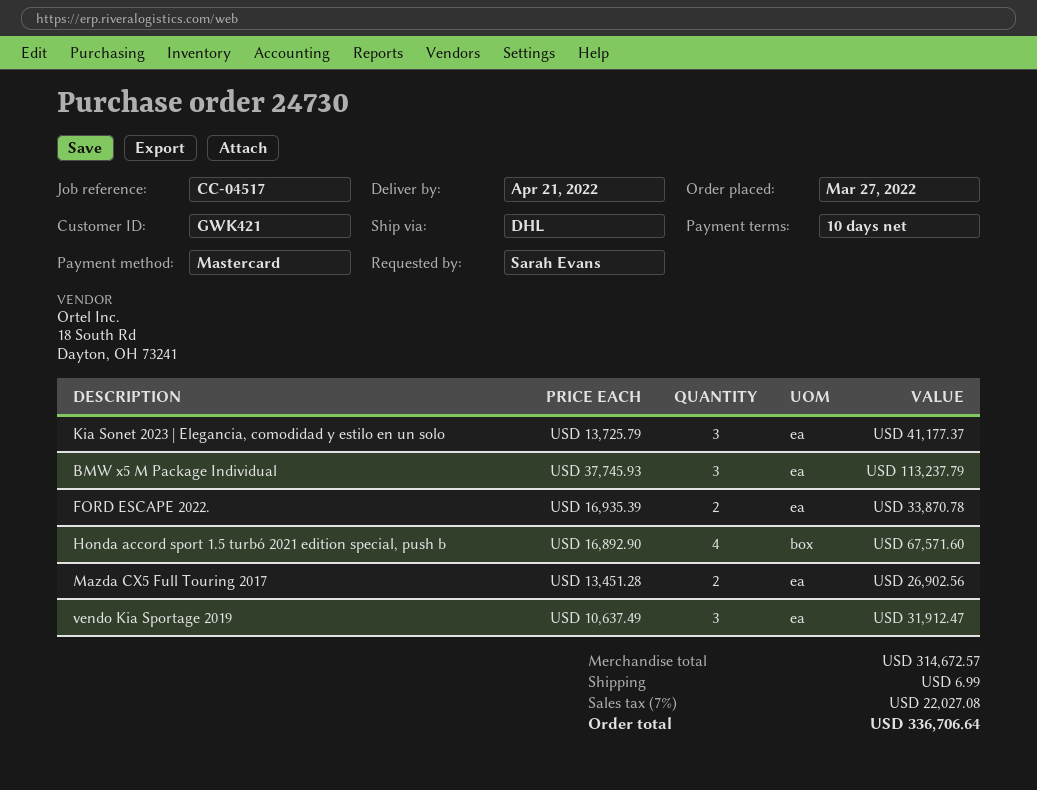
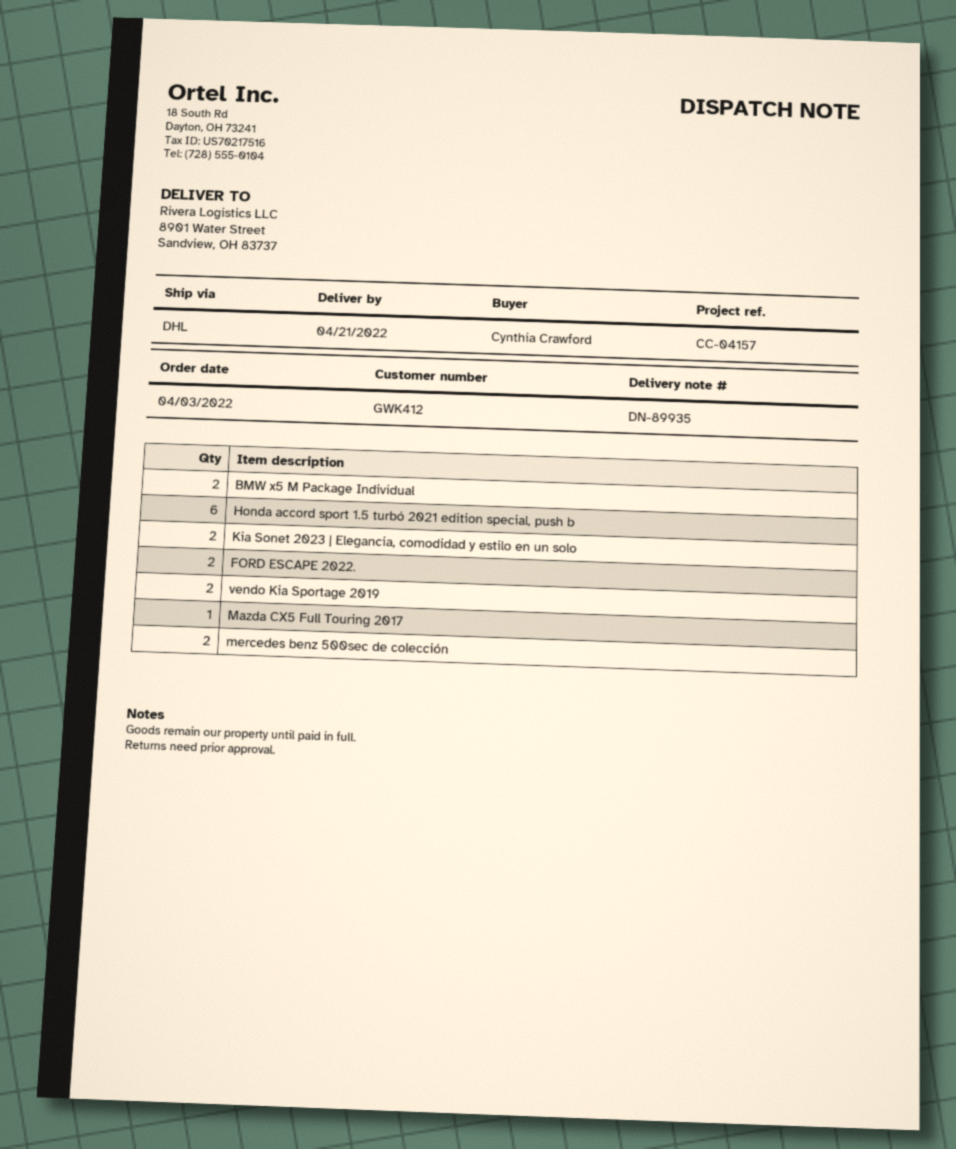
order date: 2022-03-27 -> 2022-04-03
customer number: GWK421 -> GWK412
reference: CC-04517 -> CC-04157
ordered by: Sarah Evans -> Cynthia Crawford
Kia Sonet 2023 | Elegancia, comodidad y estilo en un solo: 3 -> 2
BMW x5 M Package Individual: 3 -> 2
Honda accord sport 1.5 turbó 2021 edition special, push b: 4 -> 6
Mazda CX5 Full Touring 2017: 2 -> 1
vendo Kia Sportage 2019: 3 -> 2
mercedes benz 500sec de colección: none -> 2

